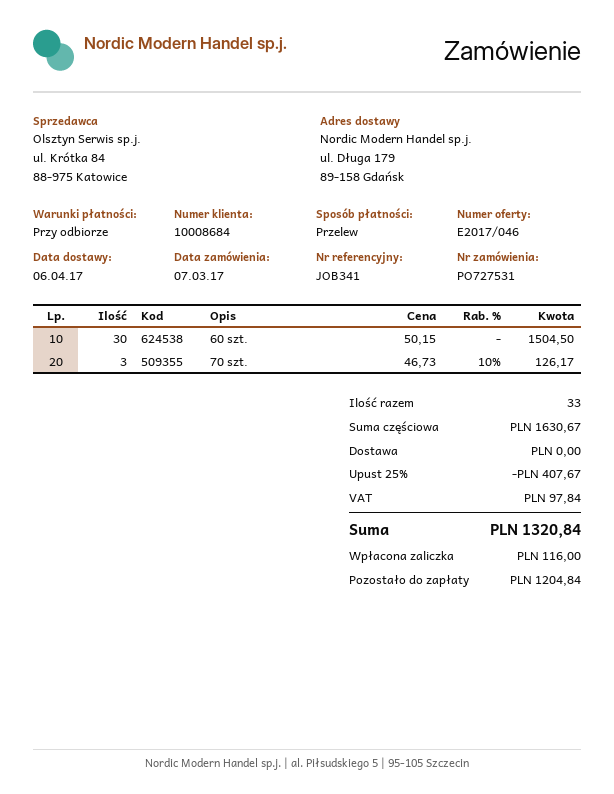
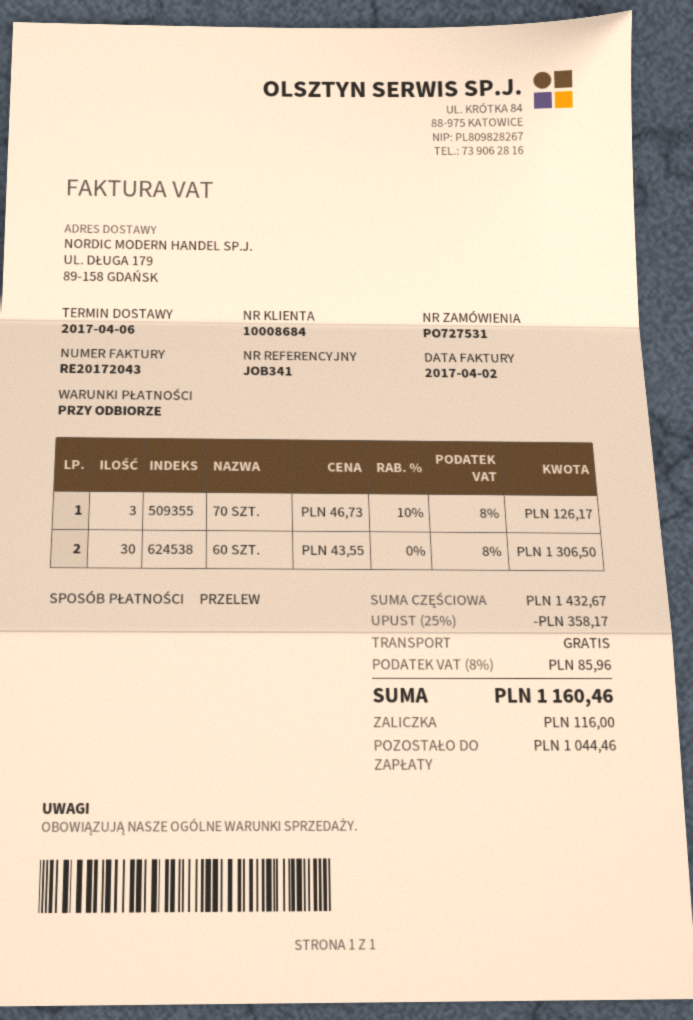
60 szt.: 30 x 50.15 = 1504.50 -> 30 x 43.55 = 1306.50
subtotal: 1630.67 -> 1432.67
discount: 25% = 407.67 -> 25% = 358.17
tax: 97.84 -> 85.96
total: 1320.84 -> 1160.46
balance: 1204.84 -> 1044.46

